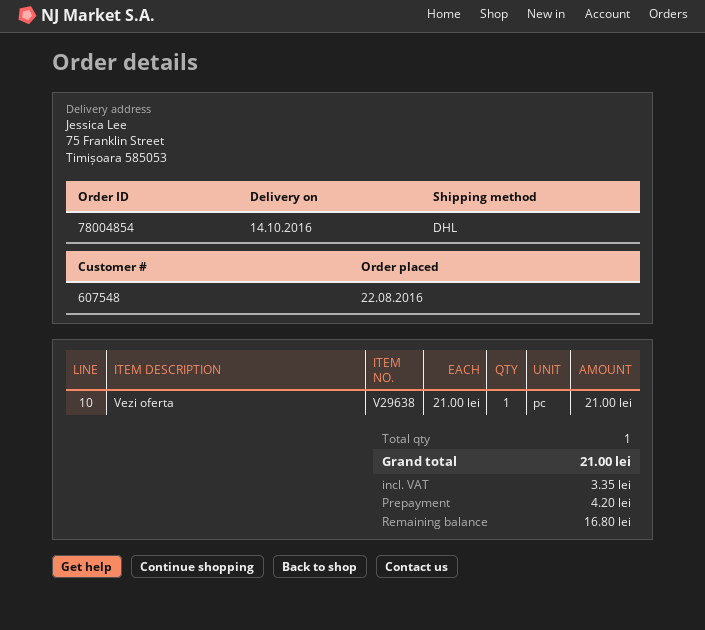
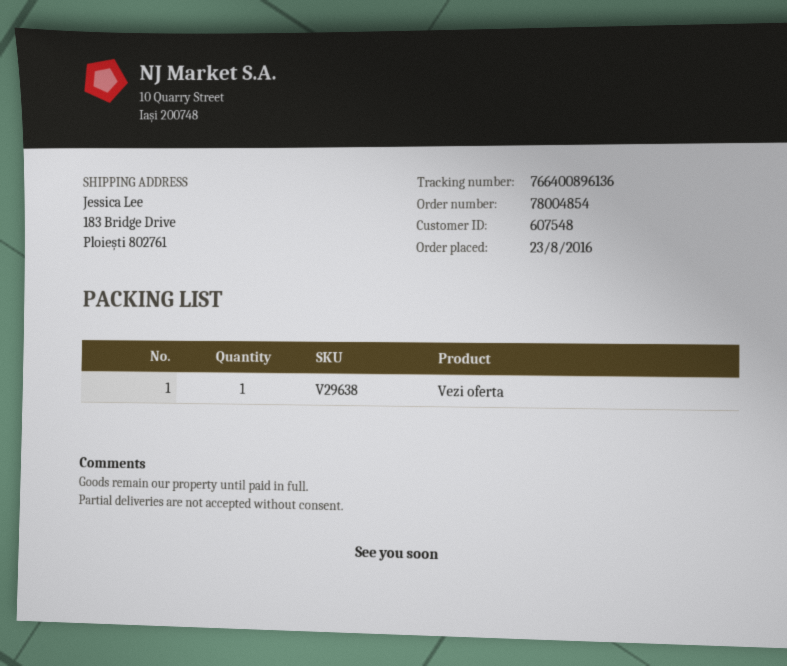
order date: 2016-08-22 -> 2016-08-23
ship to: 75 Franklin Street, Timișoara 585053 -> 183 Bridge Drive, Ploiești 802761

